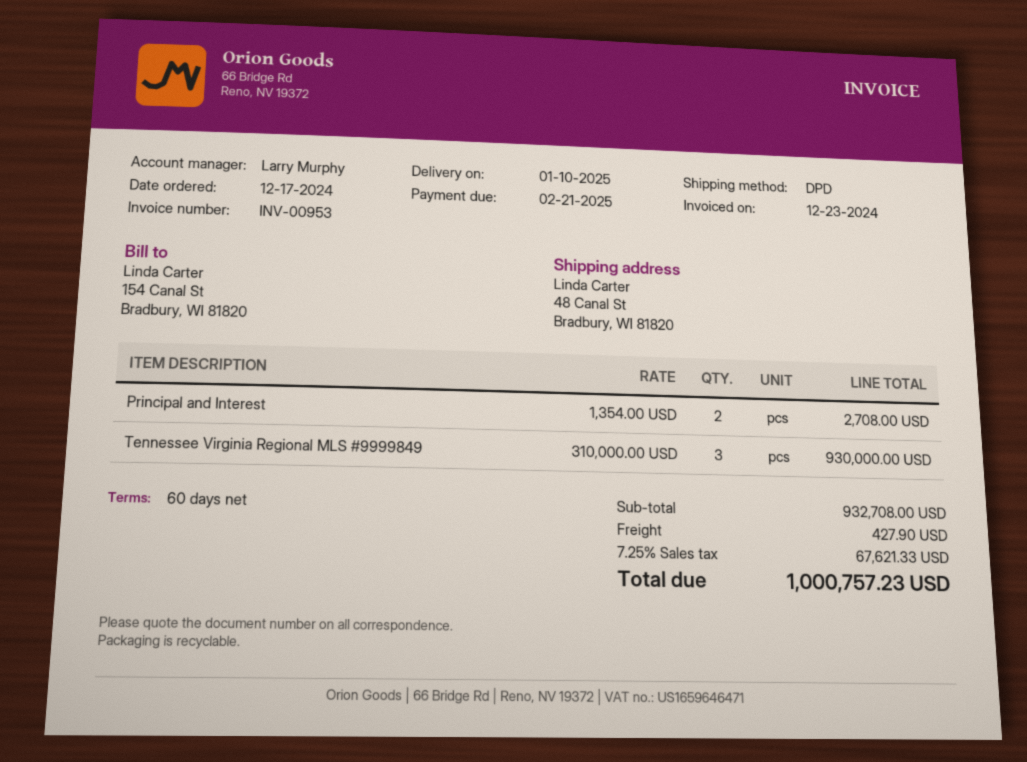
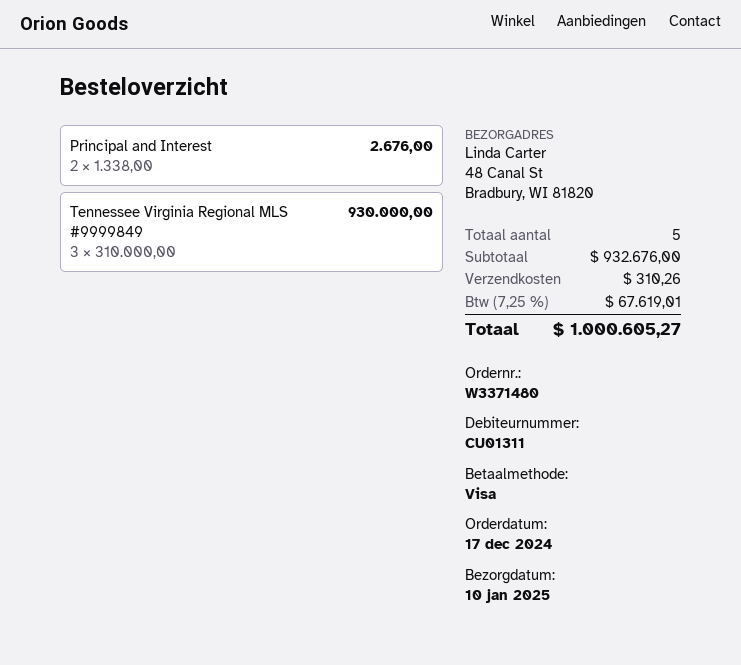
Principal and Interest: 2 x 1354.00 = 2708.00 -> 2 x 1338.00 = 2676.00
subtotal: 932708.00 -> 932676.00
shipping: 427.90 -> 310.26
tax: 7.25% = 67621.33 -> 7.25% = 67619.01
total: 1000757.23 -> 1000605.27

